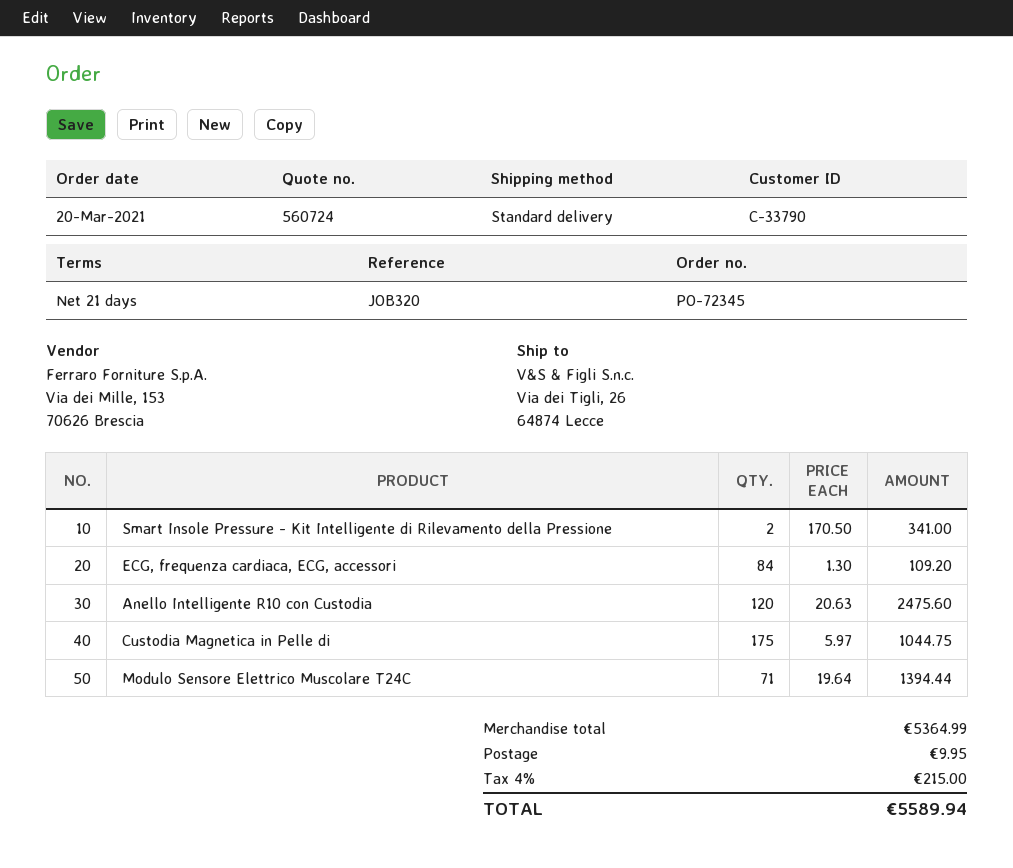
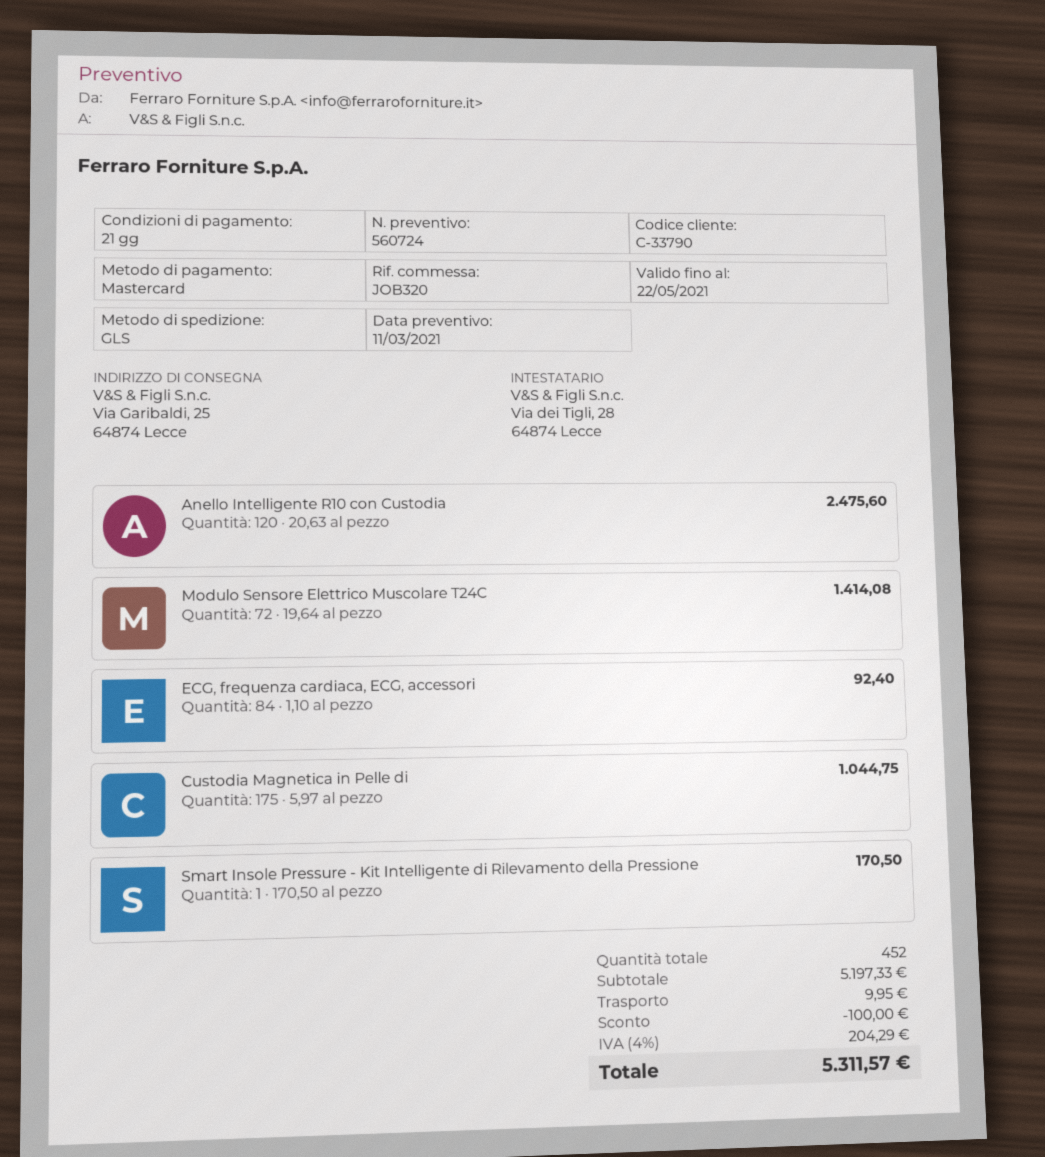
shipping method: standard -> GLS
ship to: Via dei Tigli, 26, 64874 Lecce -> Via Garibaldi, 25, 64874 Lecce
Smart Insole Pressure - Kit Intelligente di Rilevamento della Pressione: 2 x 170.50 = 341.00 -> 1 x 170.50 = 170.50
ECG, frequenza cardiaca, ECG, accessori: 84 x 1.30 = 109.20 -> 84 x 1.10 = 92.40
Modulo Sensore Elettrico Muscolare T24C: 71 x 19.64 = 1394.44 -> 72 x 19.64 = 1414.08
subtotal: 5364.99 -> 5197.33
discount: none -> 100.00
tax: 4% = 215.00 -> 4% = 204.29
total: 5589.94 -> 5311.57

